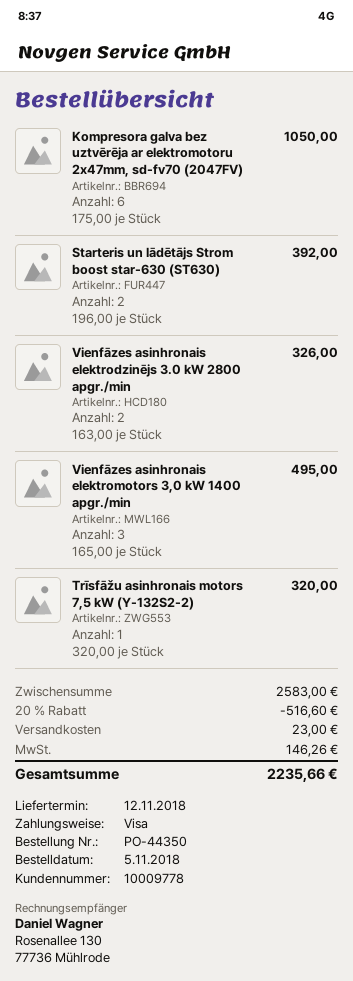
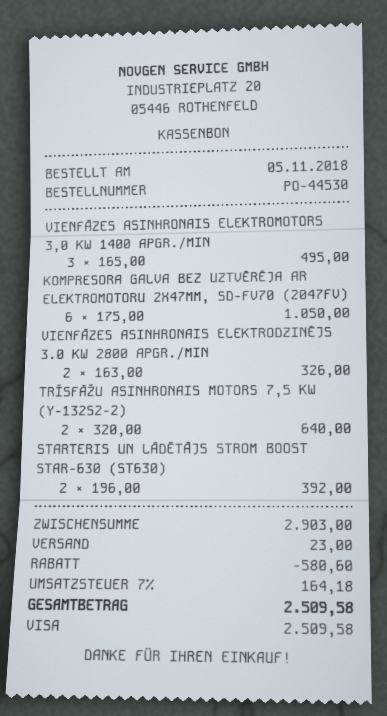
order number: PO-44350 -> PO-44530
Trīsfāžu asinhronais motors 7,5 kW (Y-132S2-2): 1 x 320.00 = 320.00 -> 2 x 320.00 = 640.00
subtotal: 2583.00 -> 2903.00
discount: 516.60 -> 580.60
tax: 146.26 -> 164.18
total: 2235.66 -> 2509.58

